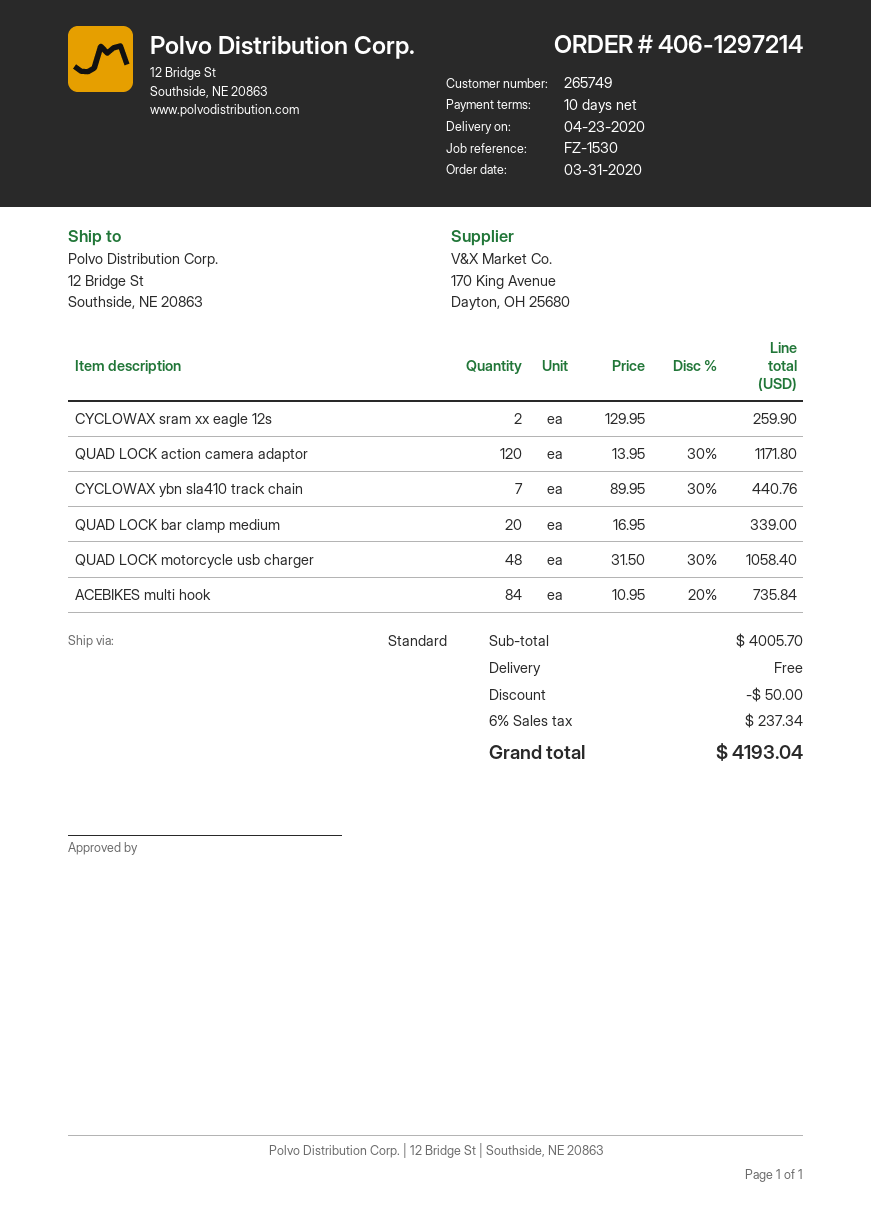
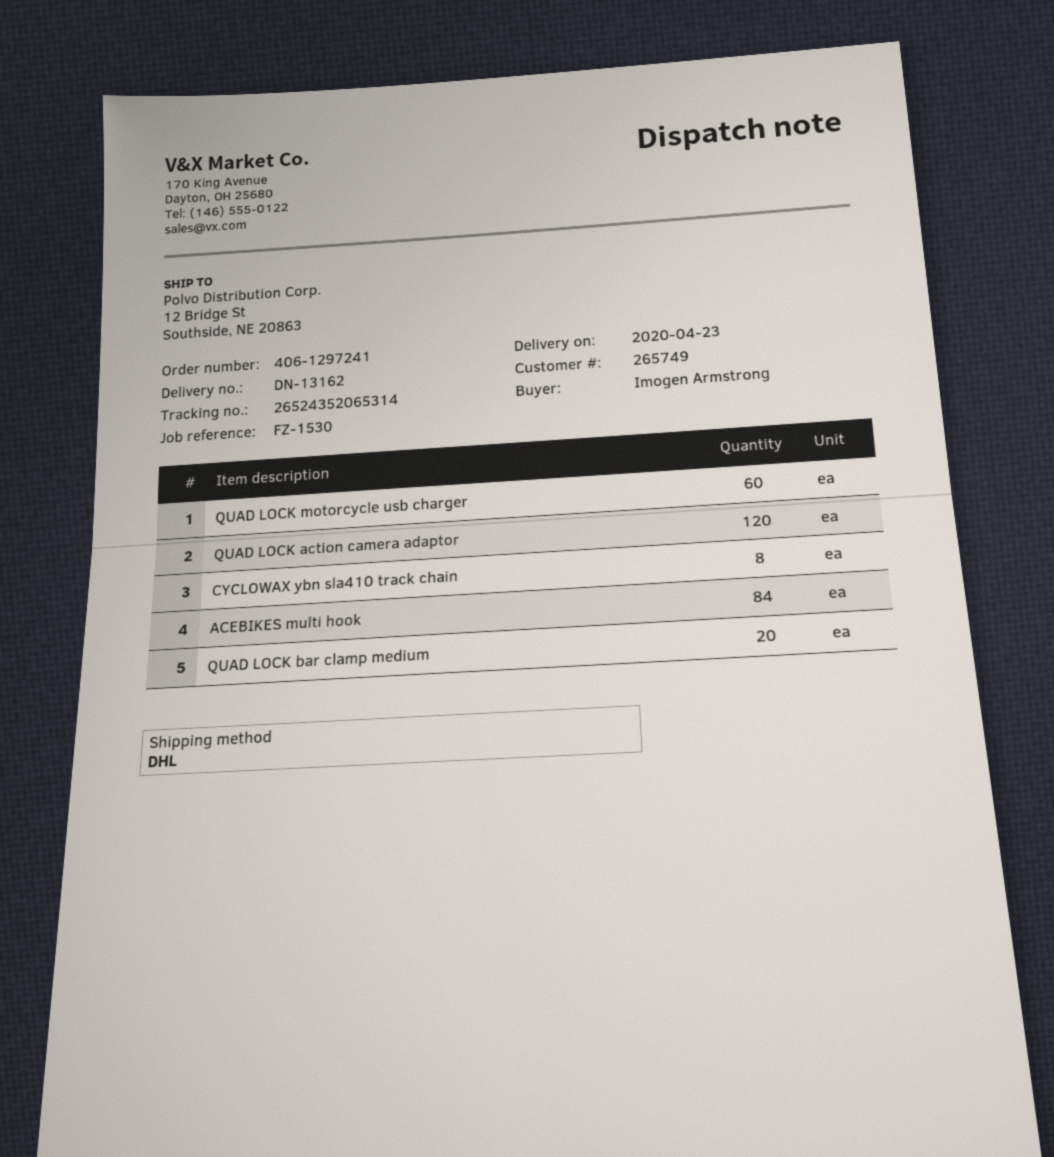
order number: 406-1297214 -> 406-1297241
shipping method: standard -> DHL
CYCLOWAX sram xx eagle 12s: 2 -> none
CYCLOWAX ybn sla410 track chain: 7 -> 8
QUAD LOCK motorcycle usb charger: 48 -> 60

